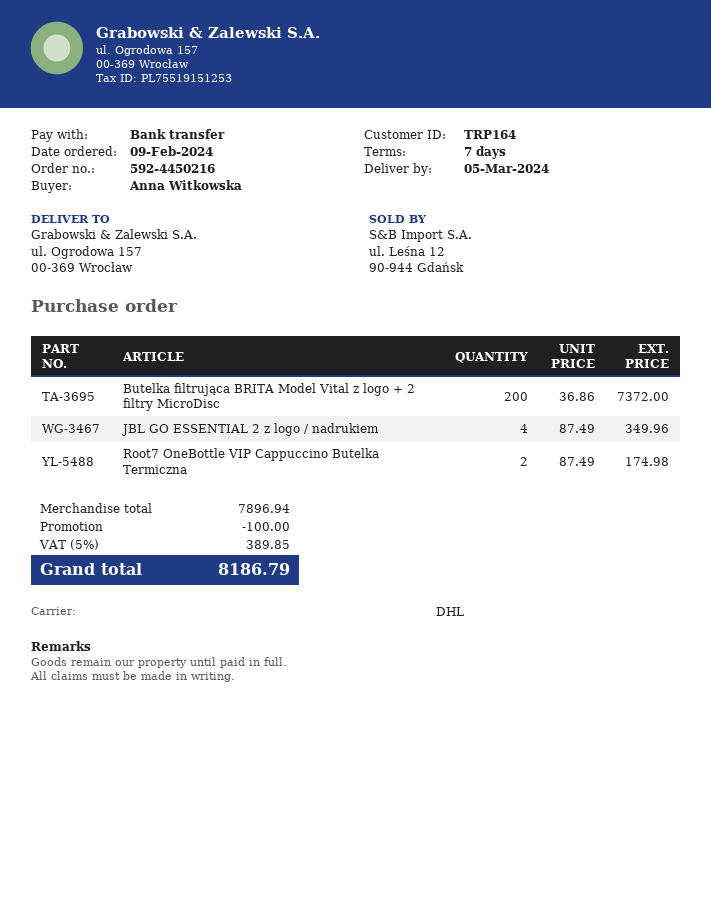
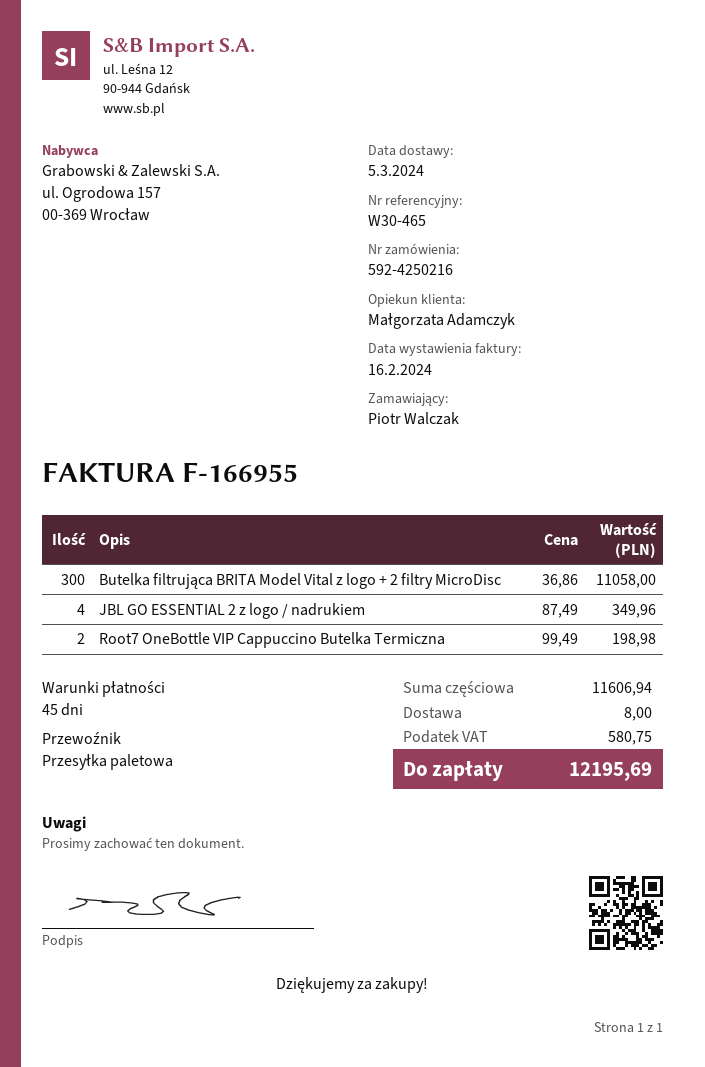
order number: 592-4450216 -> 592-4250216
payment terms: 7 days -> 45 days
ordered by: Anna Witkowska -> Piotr Walczak
shipping method: DHL -> pallet freight
Butelka filtrująca BRITA Model Vital z logo + 2 filtry MicroDisc: 200 x 36.86 = 7372.00 -> 300 x 36.86 = 11058.00
Root7 OneBottle VIP Cappuccino Butelka Termiczna: 2 x 87.49 = 174.98 -> 2 x 99.49 = 198.98
subtotal: 7896.94 -> 11606.94
discount: 100.00 -> none
shipping: none -> 8.00
tax: 389.85 -> 580.75
total: 8186.79 -> 12195.69

